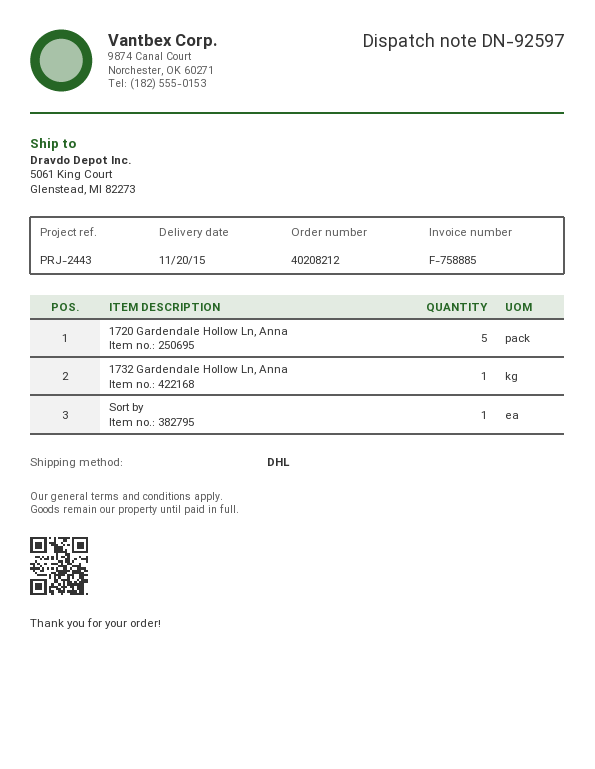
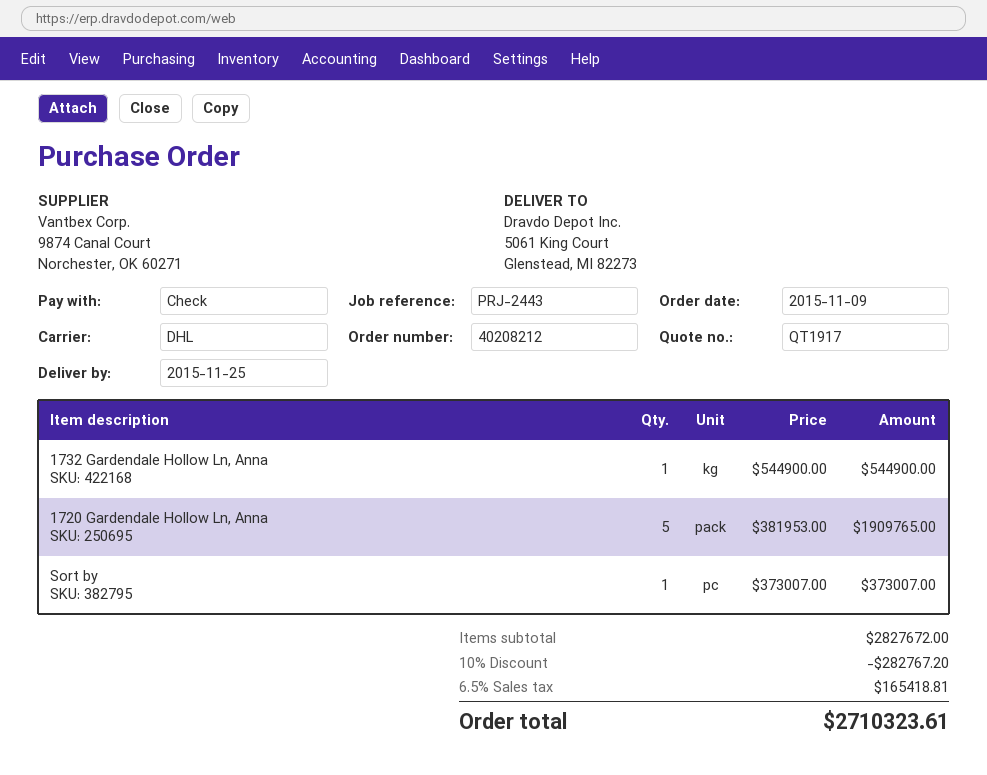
delivery date: 2015-11-20 -> 2015-11-25

